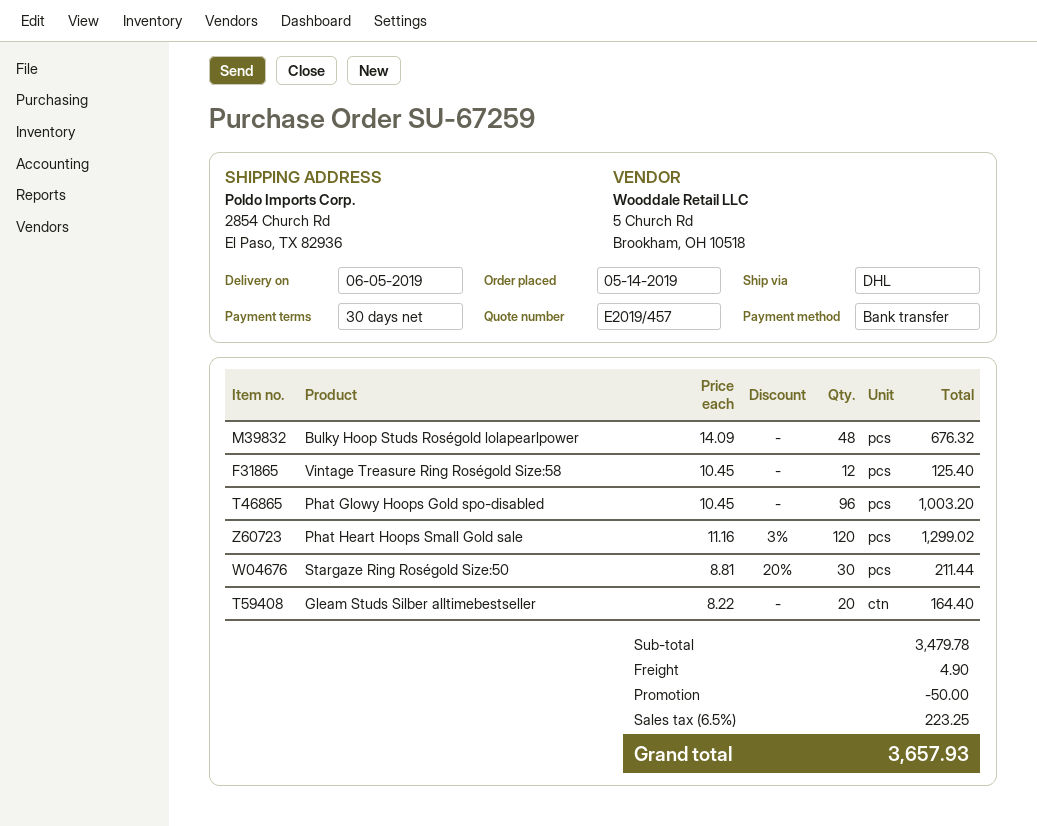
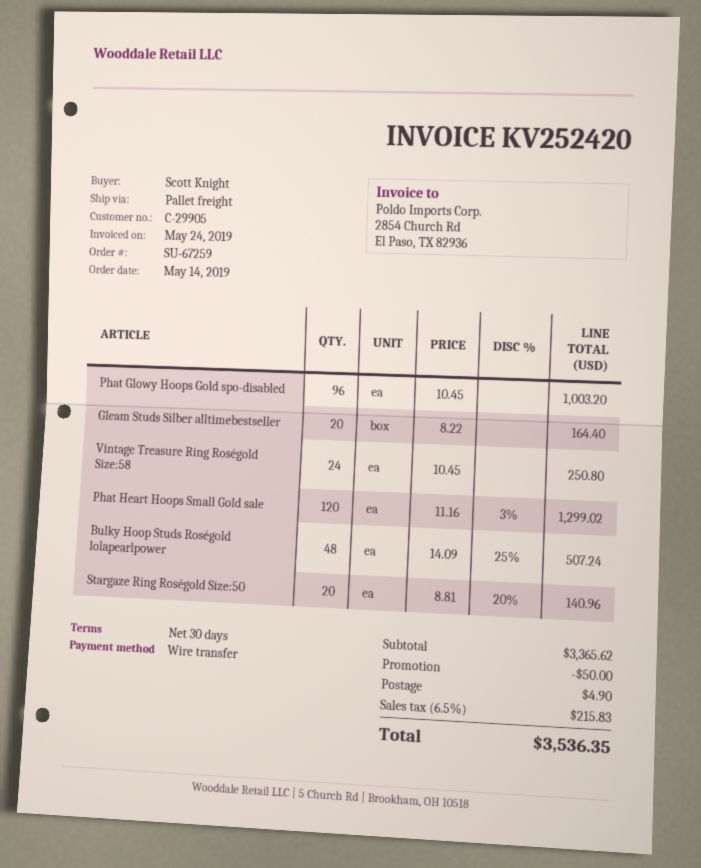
shipping method: DHL -> pallet freight
Bulky Hoop Studs Roségold lolapearlpower: 48 x 14.09 = 676.32 -> 48 x 14.09 - 25% = 507.24
Vintage Treasure Ring Roségold Size:58: 12 x 10.45 = 125.40 -> 24 x 10.45 = 250.80
Stargaze Ring Roségold Size:50: 30 x 8.81 - 20% = 211.44 -> 20 x 8.81 - 20% = 140.96
subtotal: 3479.78 -> 3365.62
tax: 6.5% = 223.25 -> 6.5% = 215.83
total: 3657.93 -> 3536.35

